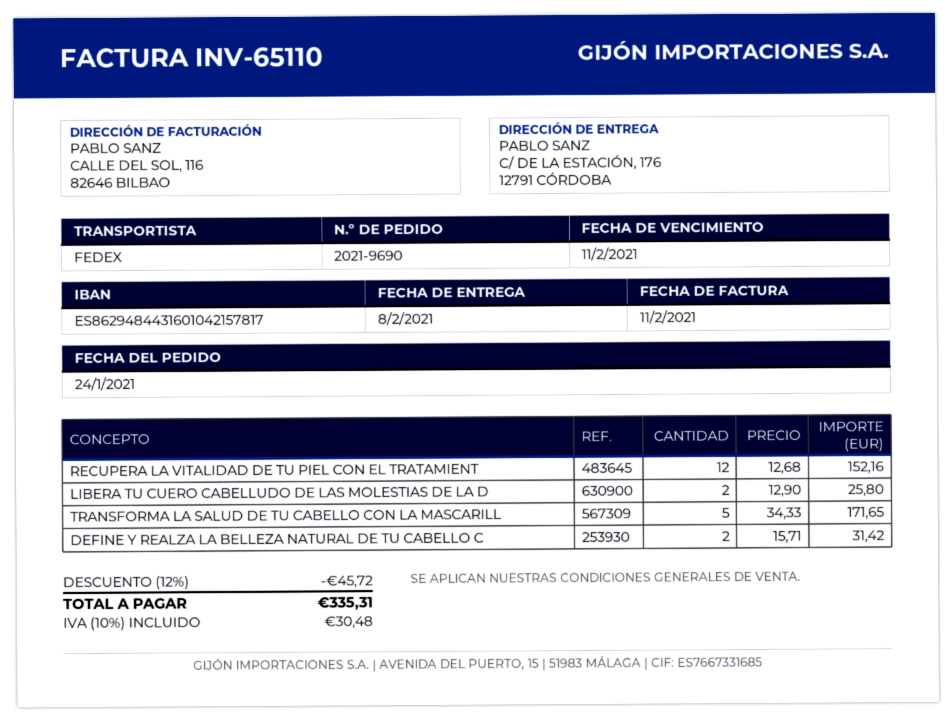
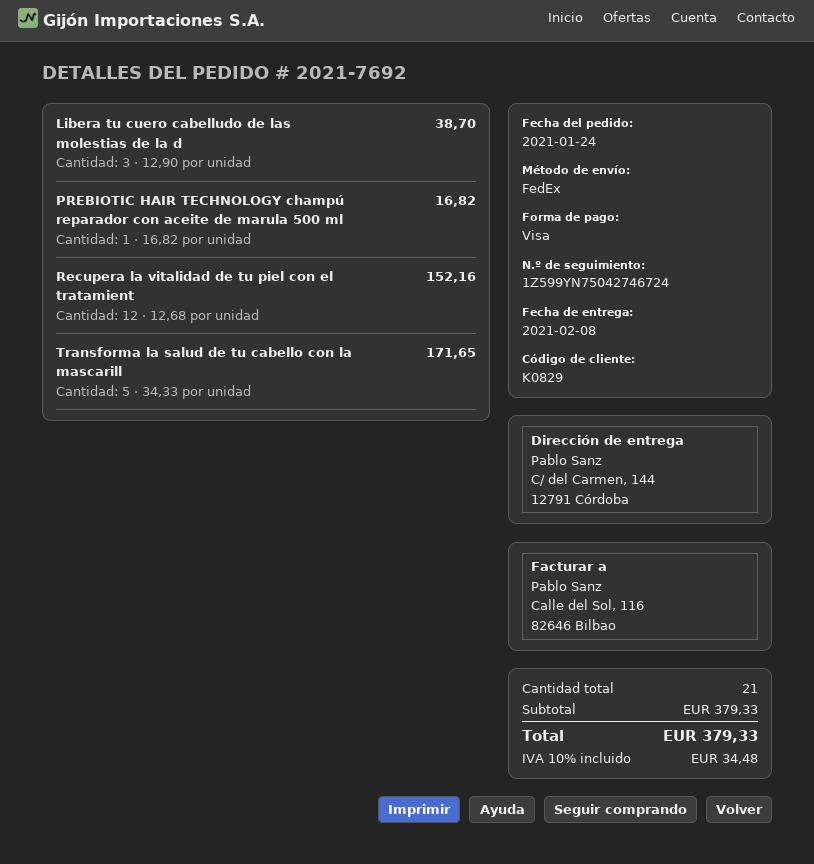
order number: 2021-9690 -> 2021-7692
ship to: C/ DE LA ESTACIÓN, 176, 12791 CÓRDOBA -> C/ del Carmen, 144, 12791 Córdoba
LIBERA TU CUERO CABELLUDO DE LAS MOLESTIAS DE LA D: 2 x 12.90 = 25.80 -> 3 x 12.90 = 38.70
DEFINE Y REALZA LA BELLEZA NATURAL DE TU CABELLO C: 2 x 15.71 = 31.42 -> none
PREBIOTIC HAIR TECHNOLOGY champú reparador con aceite de marula 500 ml: none -> 1 x 16.82 = 16.82
discount: 12% = 45.72 -> none
tax: 10% = 30.48 -> 10% = 34.48
total: 335.31 -> 379.33

